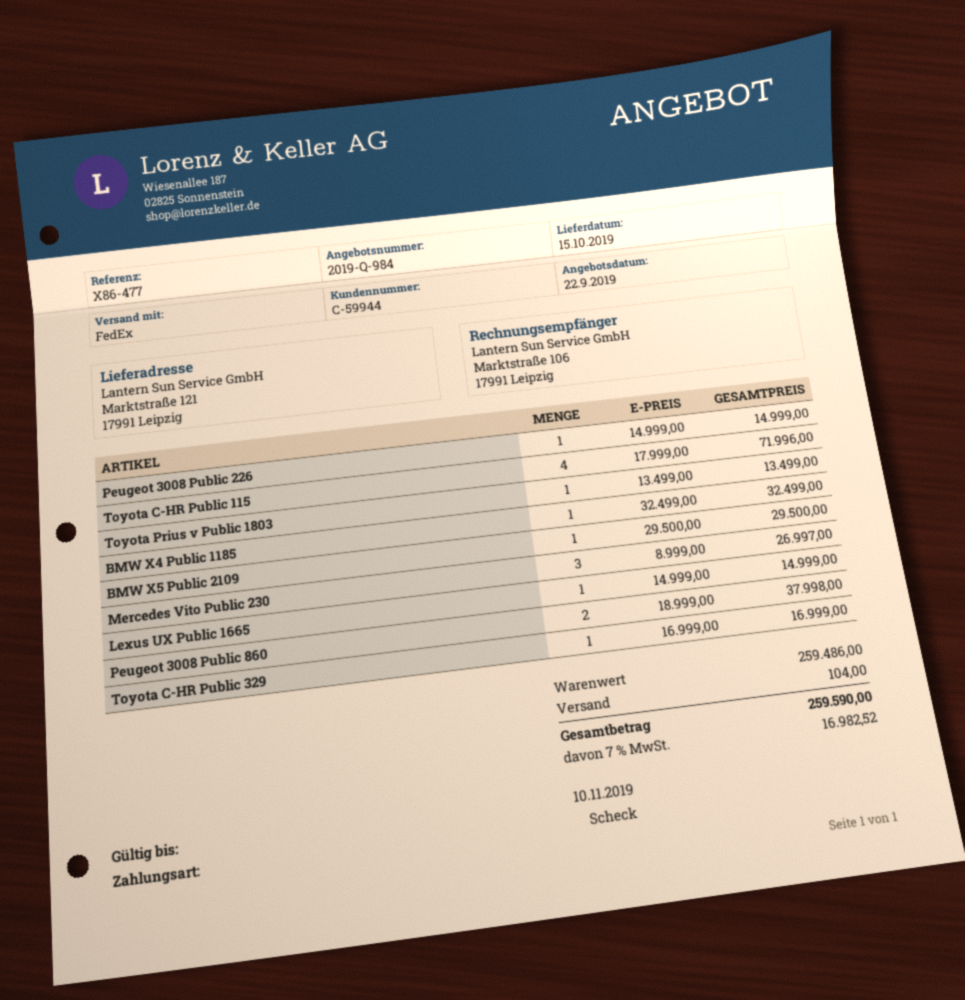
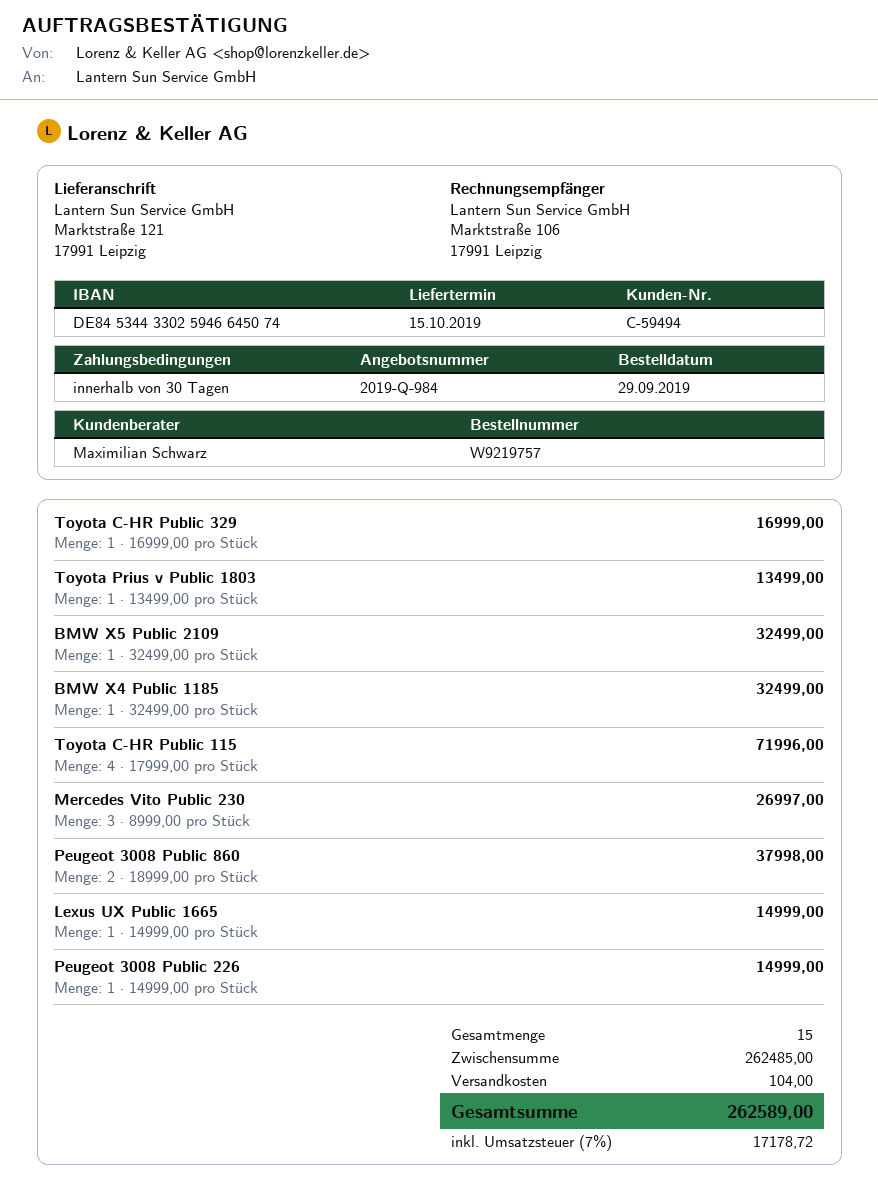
customer number: C-59944 -> C-59494
BMW X5 Public 2109: 1 x 29500.00 = 29500.00 -> 1 x 32499.00 = 32499.00
subtotal: 259486.00 -> 262485.00
tax: 7% = 16982.52 -> 7% = 17178.72
total: 259590.00 -> 262589.00

